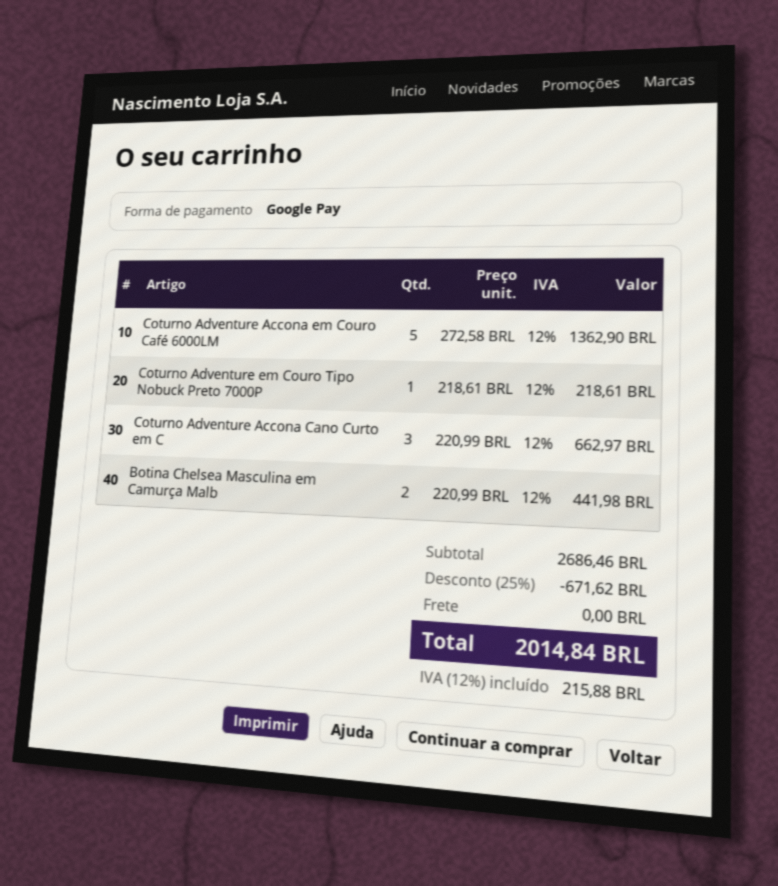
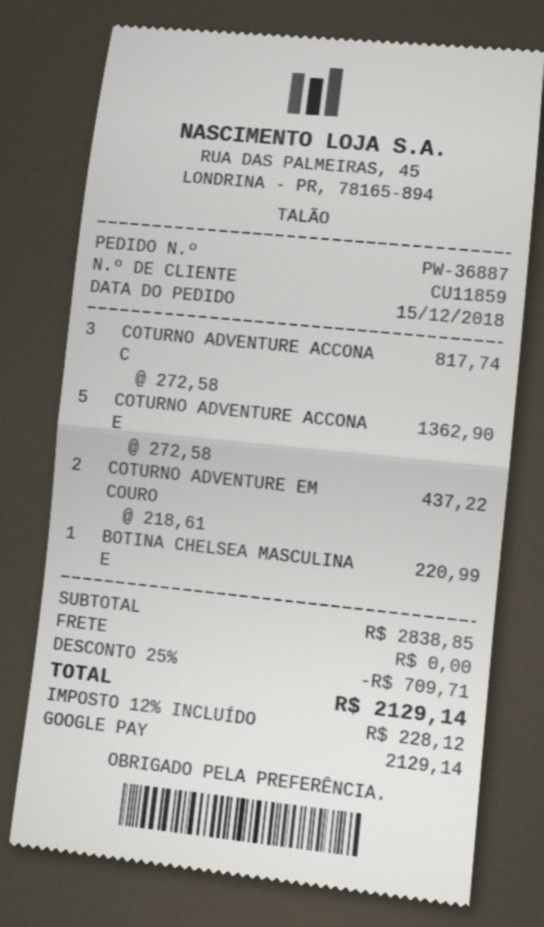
Coturno Adventure em Couro Tipo Nobuck Preto 7000P: 1 x 218.61 = 218.61 -> 2 x 218.61 = 437.22
Coturno Adventure Accona Cano Curto em C: 3 x 220.99 = 662.97 -> 3 x 272.58 = 817.74
Botina Chelsea Masculina em Camurça Malb: 2 x 220.99 = 441.98 -> 1 x 220.99 = 220.99
subtotal: 2686.46 -> 2838.85
discount: 25% = 671.62 -> 25% = 709.71
tax: 12% = 215.88 -> 12% = 228.12
total: 2014.84 -> 2129.14

